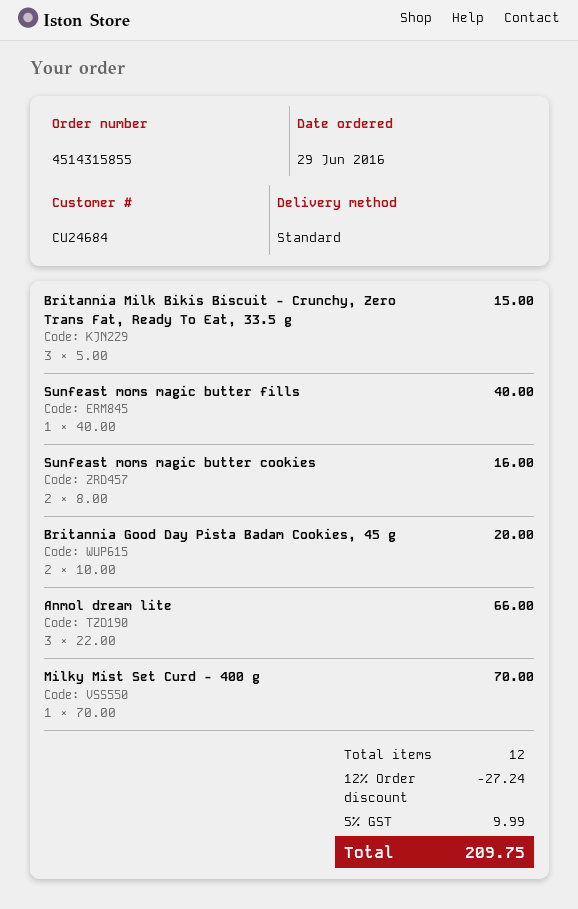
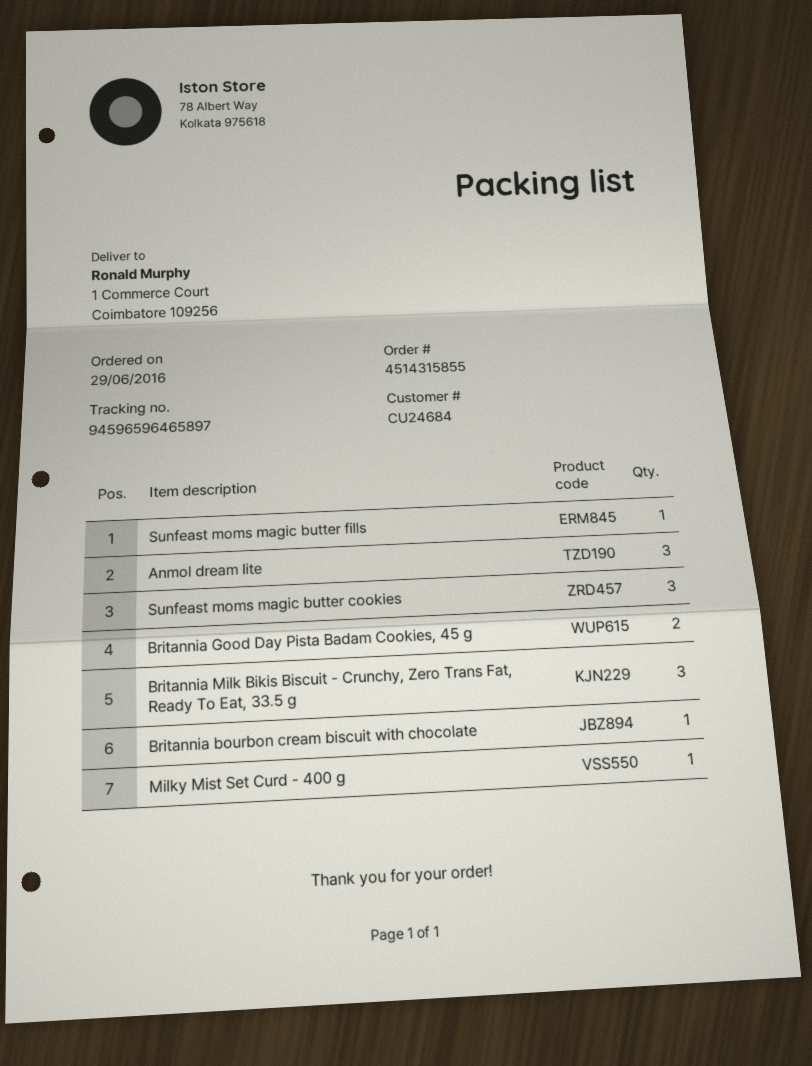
Sunfeast moms magic butter cookies: 2 -> 3
Britannia bourbon cream biscuit with chocolate: none -> 1

